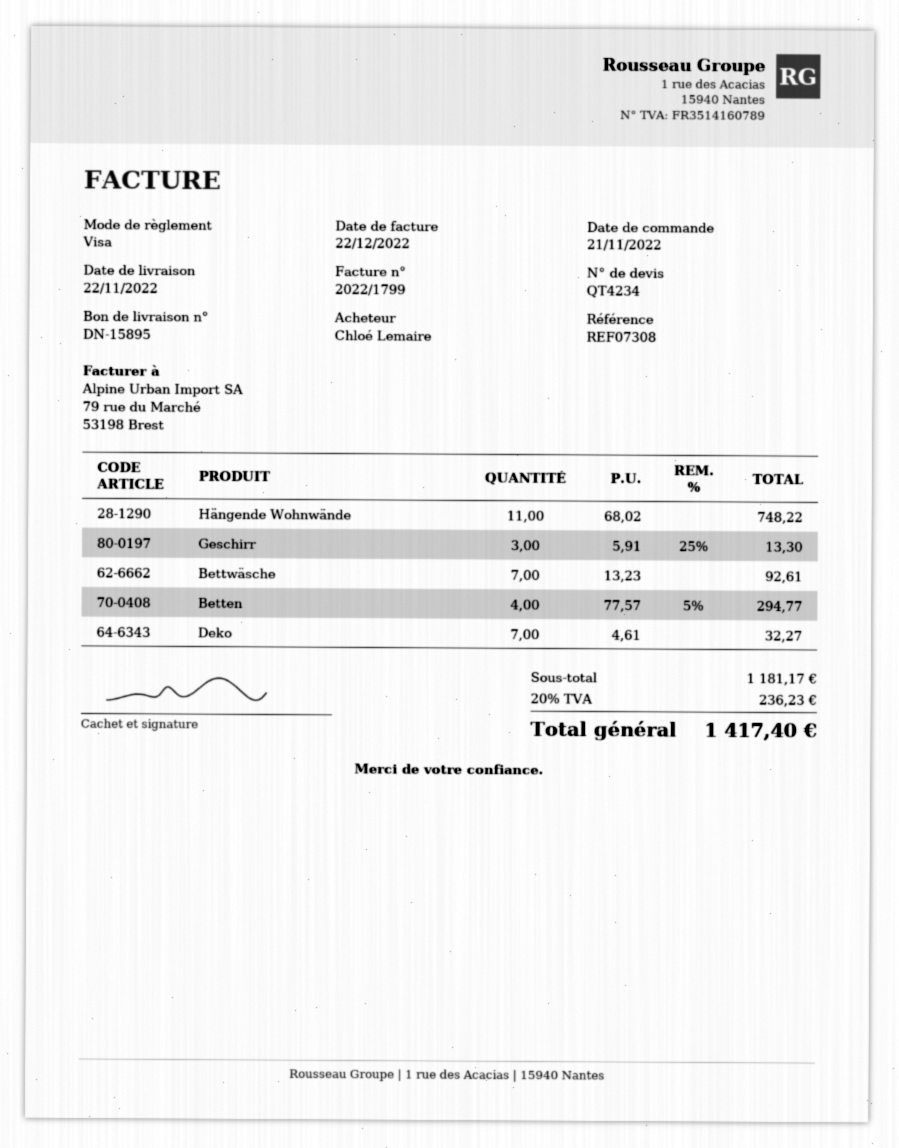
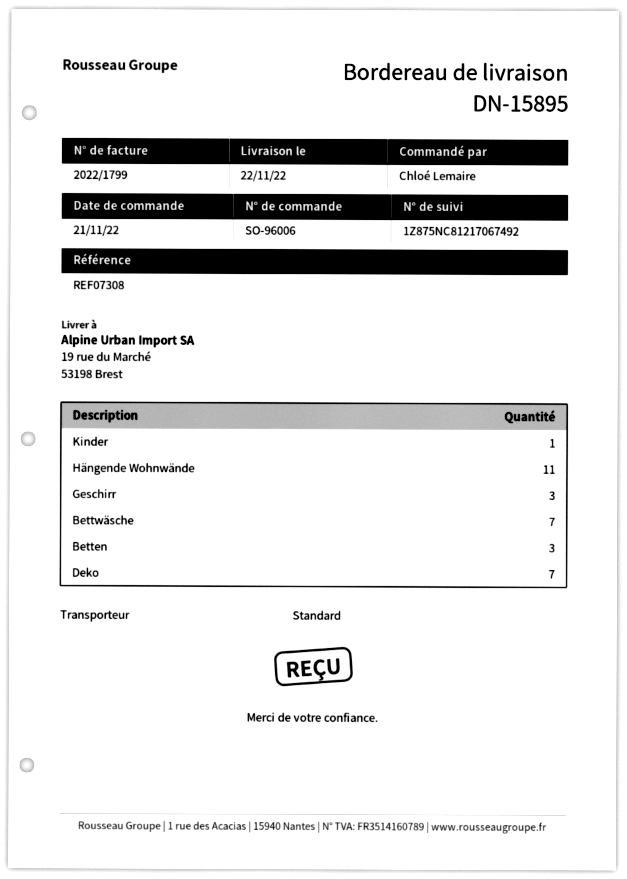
Betten: 4 -> 3
Kinder: none -> 1

